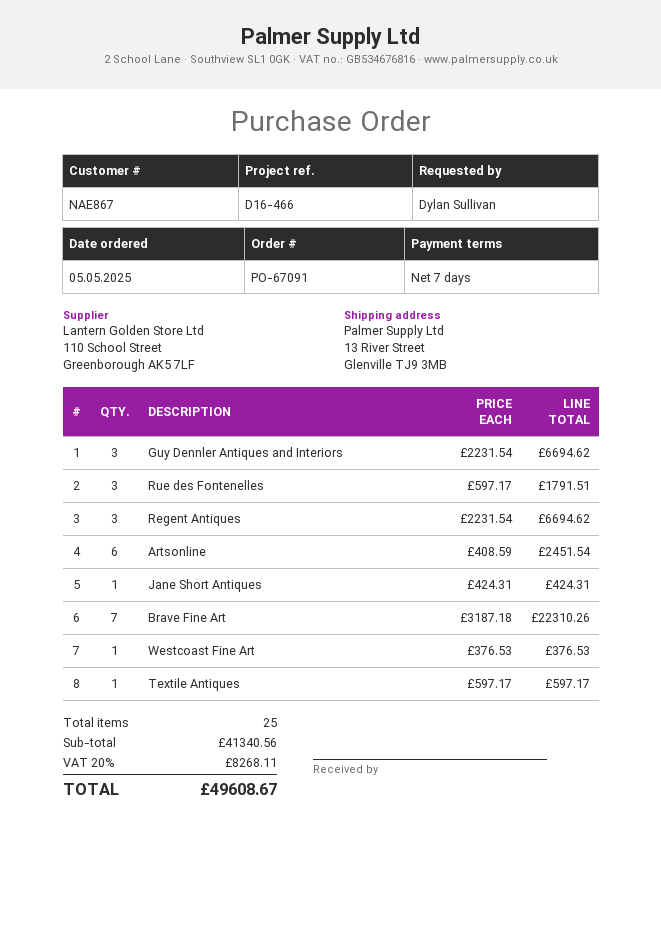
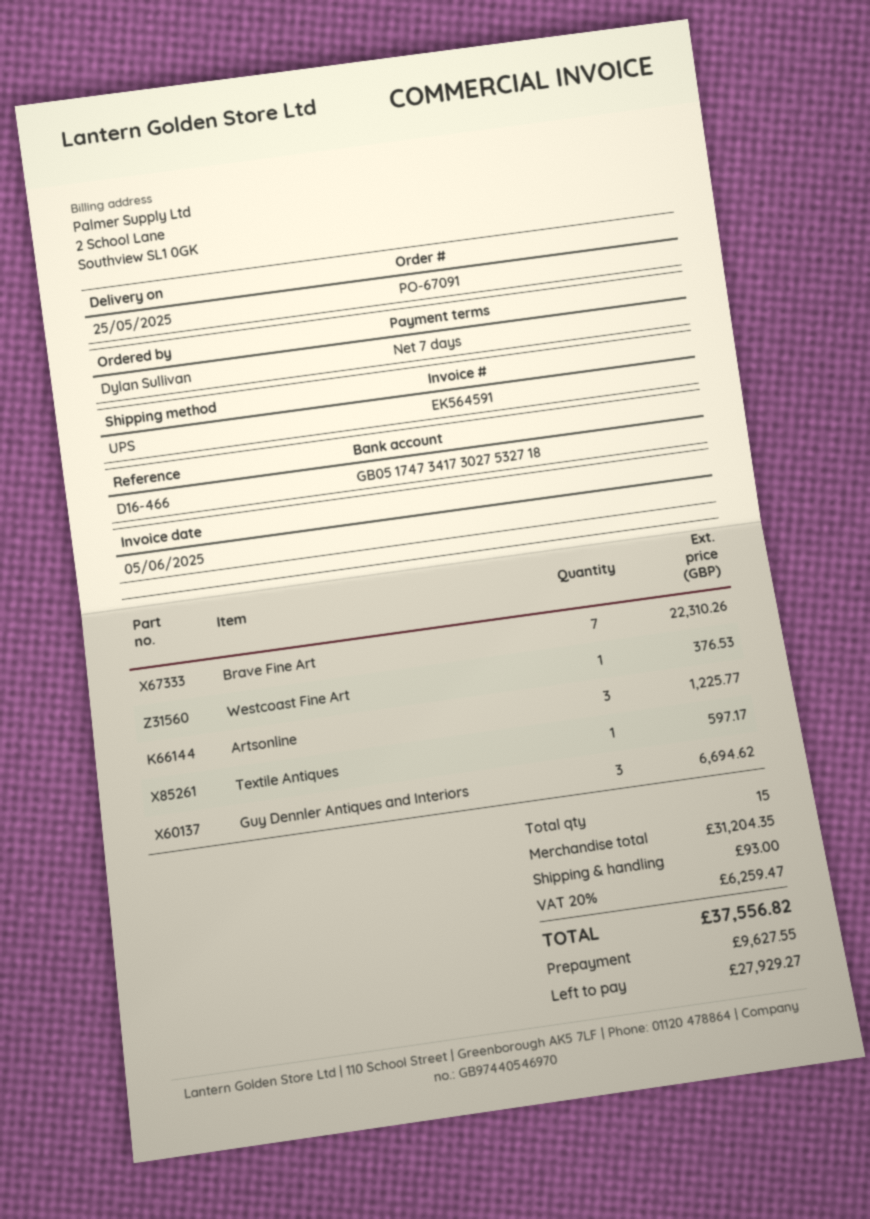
Rue des Fontenelles: 3 for 1791.51 -> none
Regent Antiques: 3 for 6694.62 -> none
Artsonline: 6 for 2451.54 -> 3 for 1225.77
Jane Short Antiques: 1 for 424.31 -> none
total quantity: 25 -> 15
subtotal: 41340.56 -> 31204.35
shipping: none -> 93.00
tax: 20% = 8268.11 -> 20% = 6259.47
total: 49608.67 -> 37556.82

